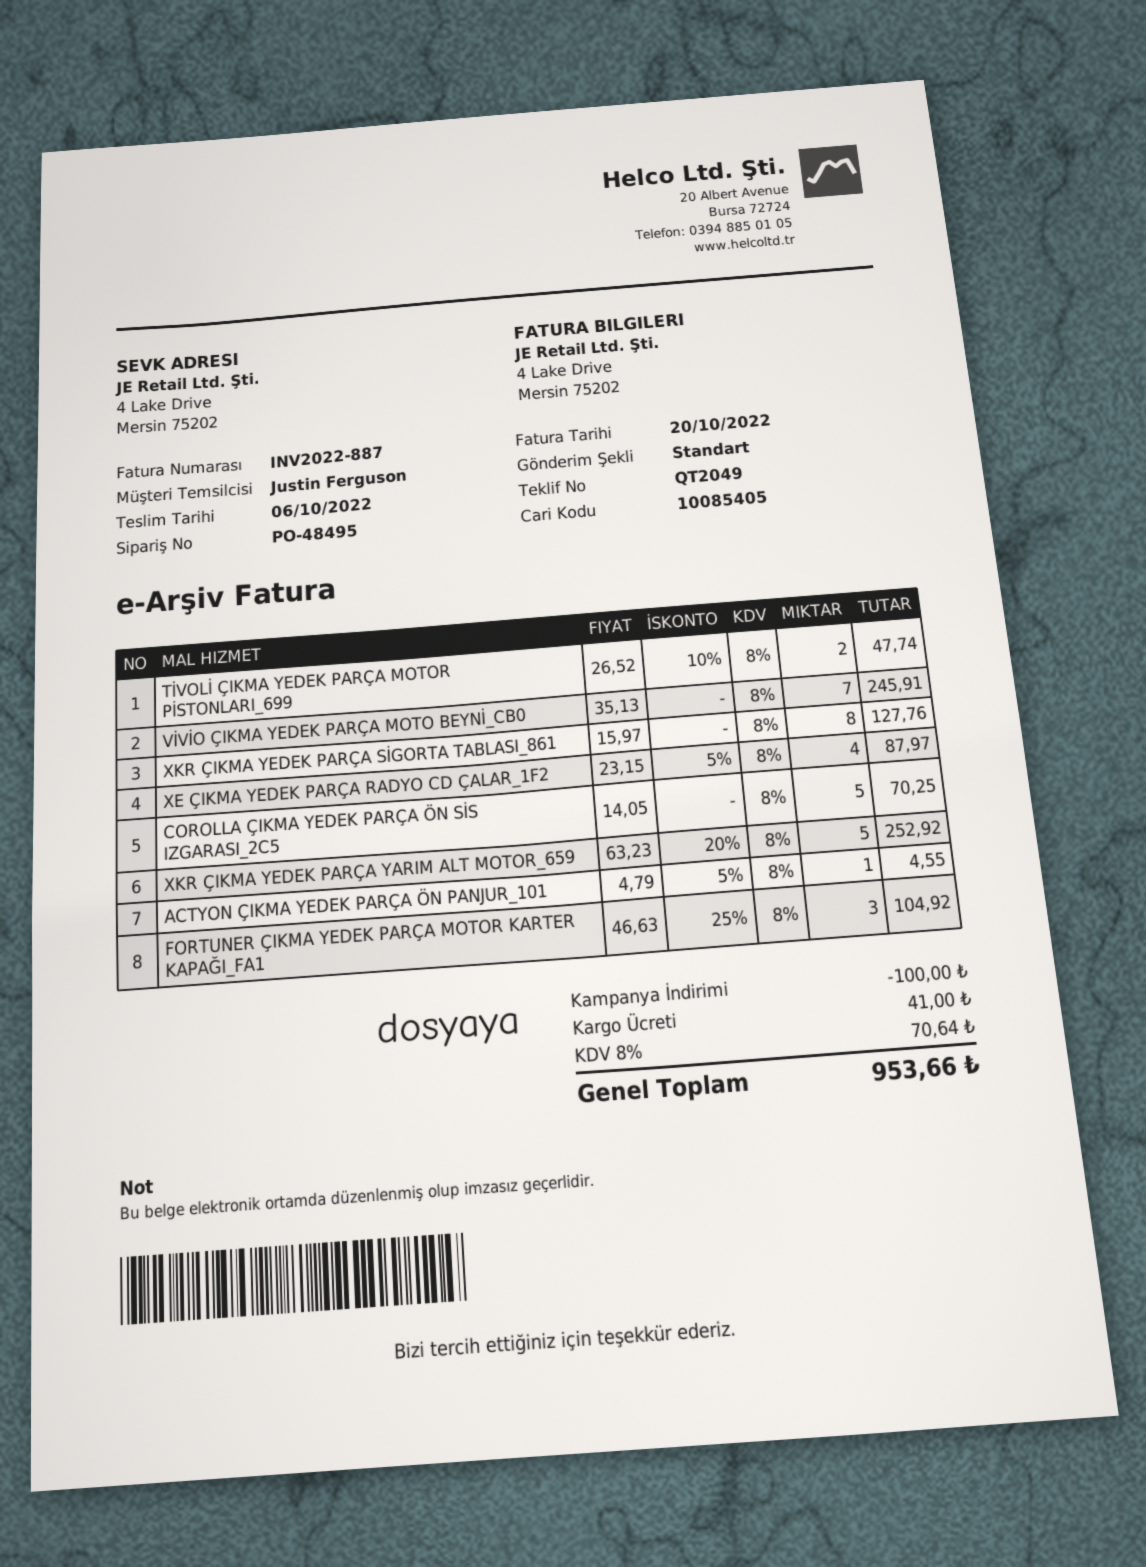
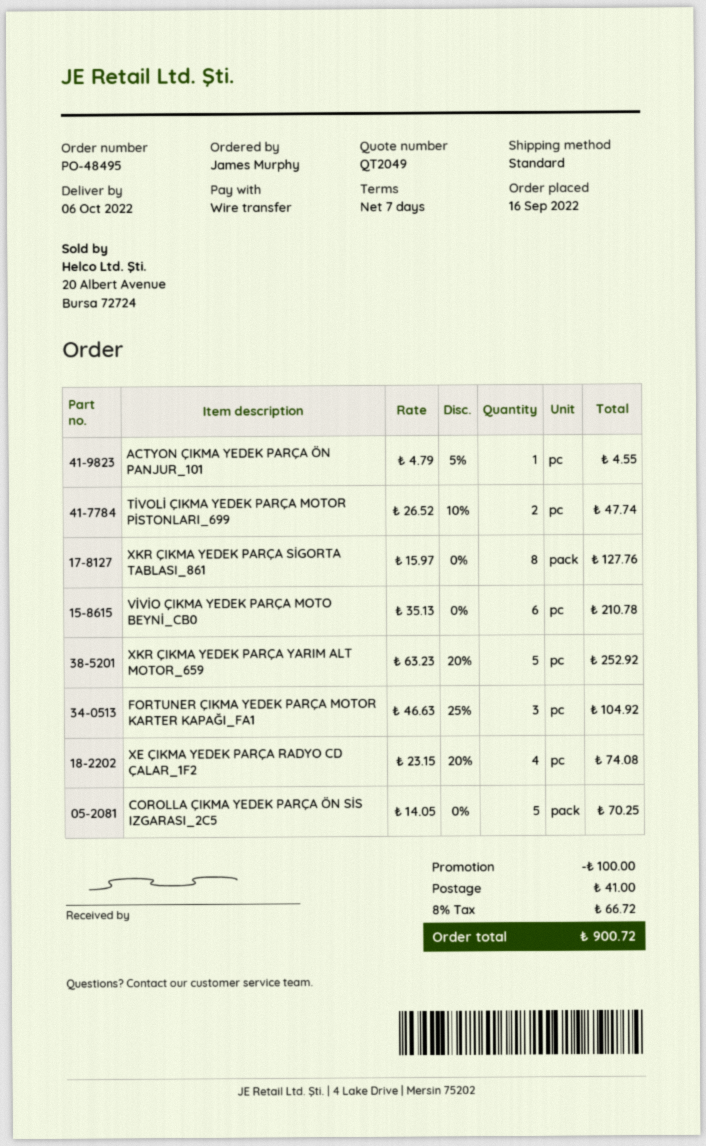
VİVİO ÇIKMA YEDEK PARÇA MOTO BEYNİ_CB0: 7 x 35.13 = 245.91 -> 6 x 35.13 = 210.78
XE ÇIKMA YEDEK PARÇA RADYO CD ÇALAR_1F2: 4 x 23.15 - 5% = 87.97 -> 4 x 23.15 - 20% = 74.08
tax: 8% = 70.64 -> 8% = 66.72
total: 953.66 -> 900.72

